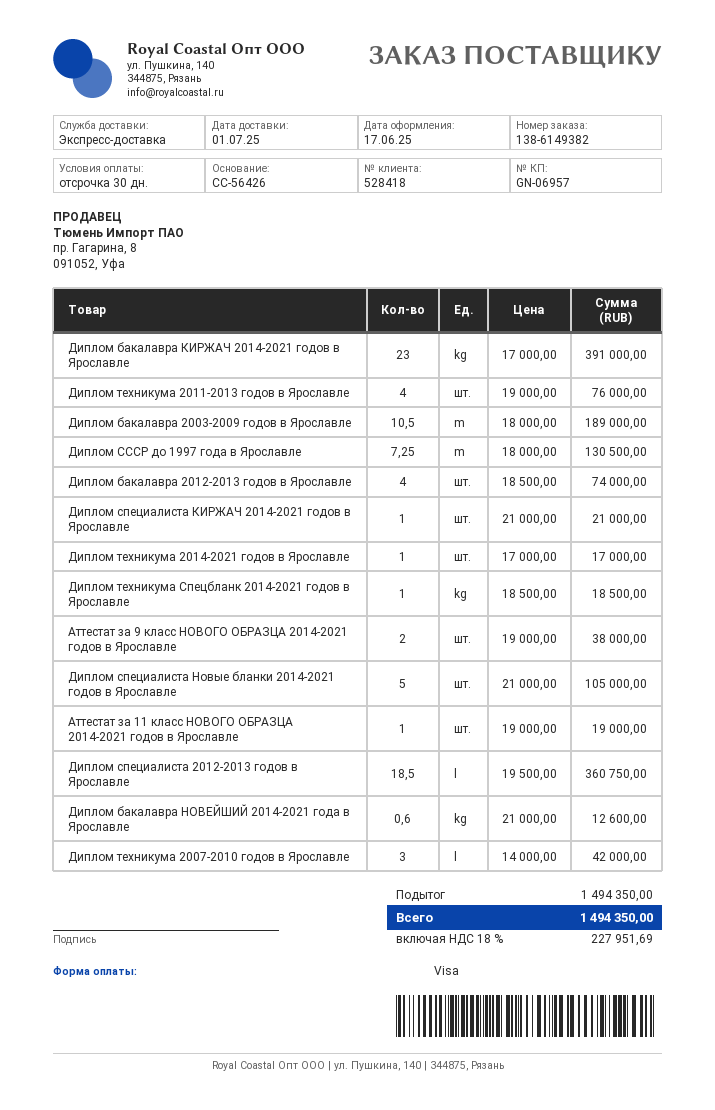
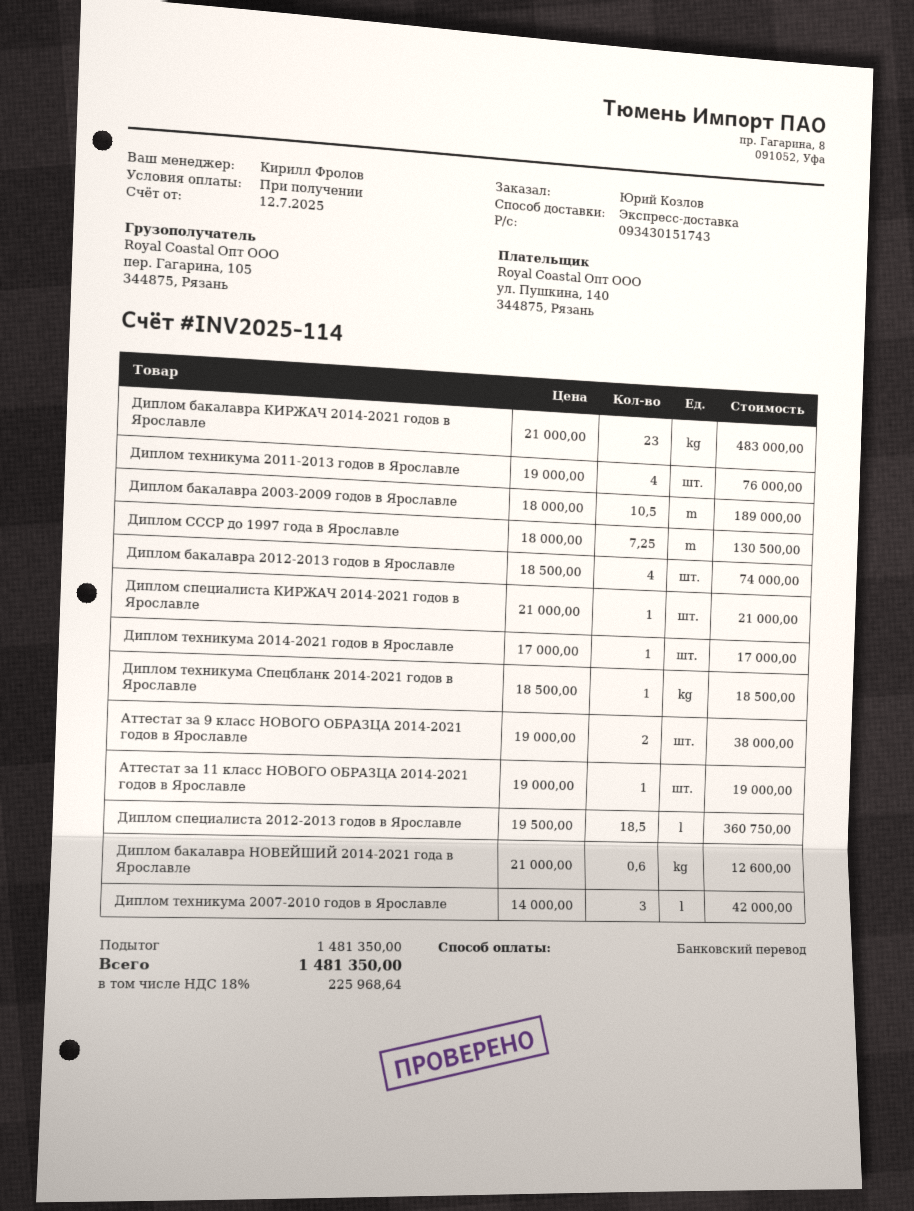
payment terms: 30 days -> on receipt
payment method: Visa -> bank transfer
Диплом бакалавра КИРЖАЧ 2014-2021 годов в Ярославле: 23 x 17000.00 = 391000.00 -> 23 x 21000.00 = 483000.00
Диплом специалиста Новые бланки 2014-2021 годов в Ярославле: 5 x 21000.00 = 105000.00 -> none
subtotal: 1494350.00 -> 1481350.00
tax: 18% = 227951.69 -> 18% = 225968.64
total: 1494350.00 -> 1481350.00

